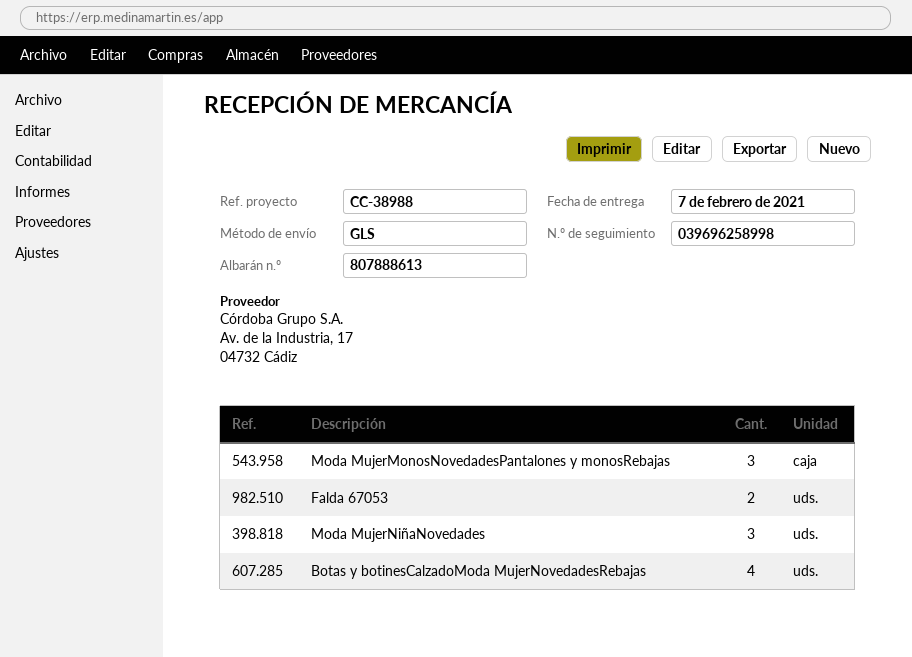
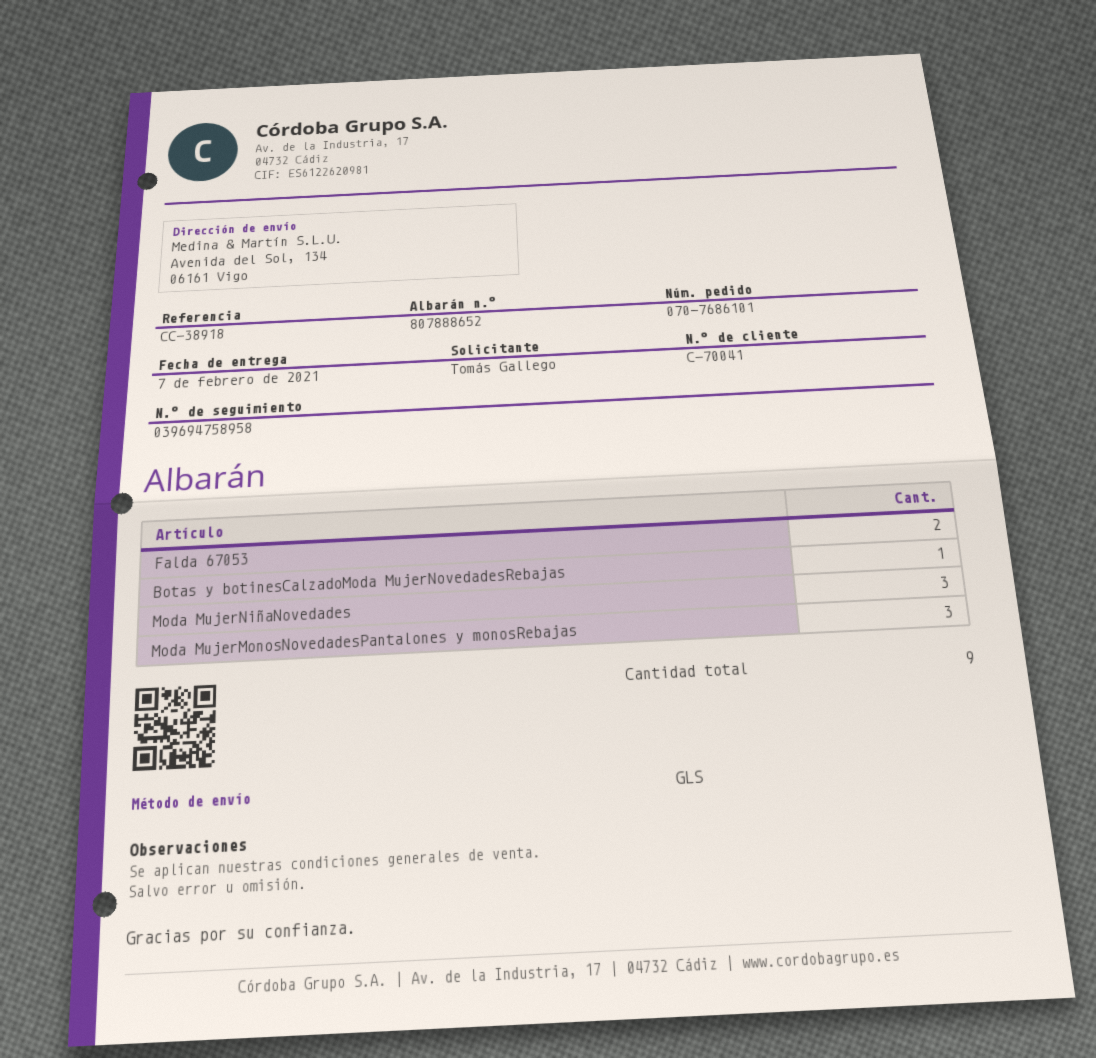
delivery note number: 807888613 -> 807888652
reference: CC-38988 -> CC-38918
tracking number: 039696258998 -> 039694758958
Botas y botinesCalzadoModa MujerNovedadesRebajas: 4 -> 1

